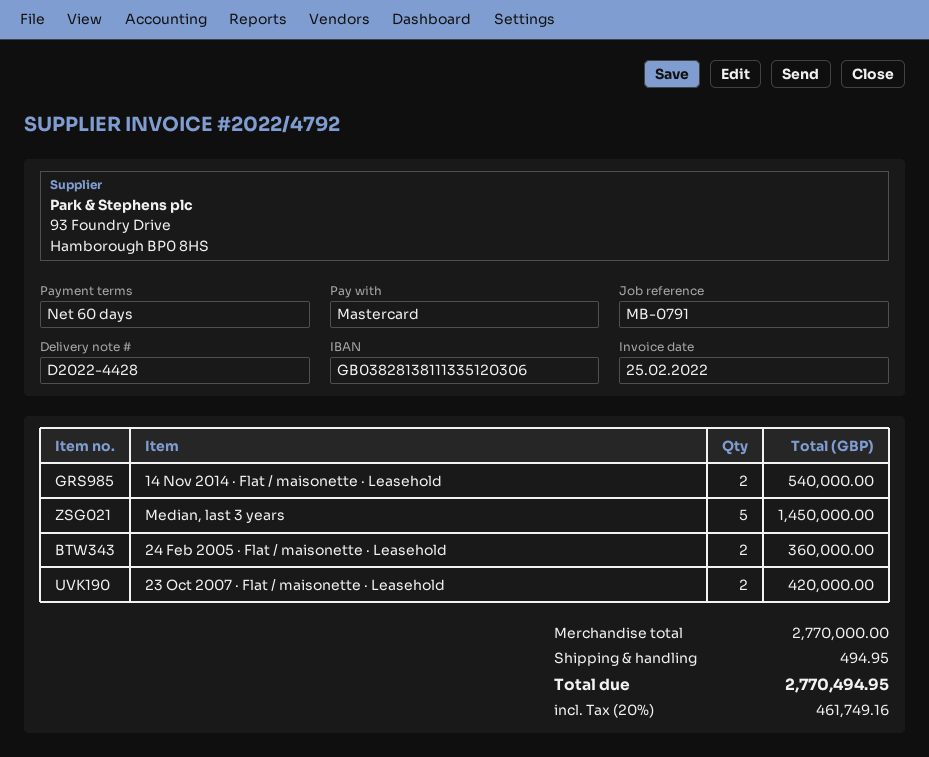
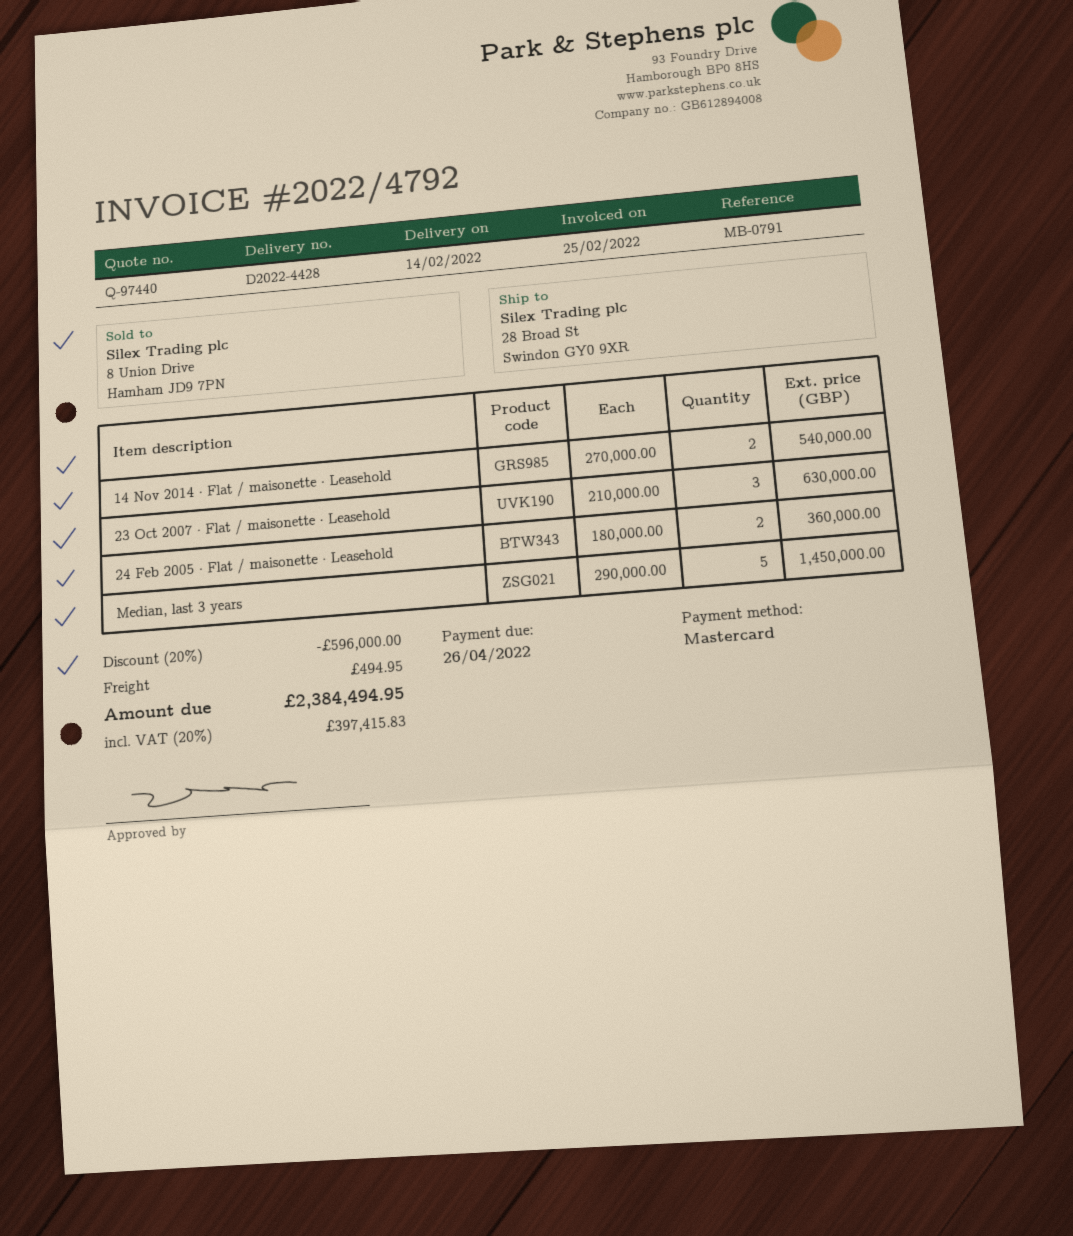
23 Oct 2007 · Flat / maisonette · Leasehold: 2 for 420000.00 -> 3 for 630000.00
discount: none -> 20% = 596000.00
tax: 20% = 461749.16 -> 20% = 397415.83
total: 2770494.95 -> 2384494.95

